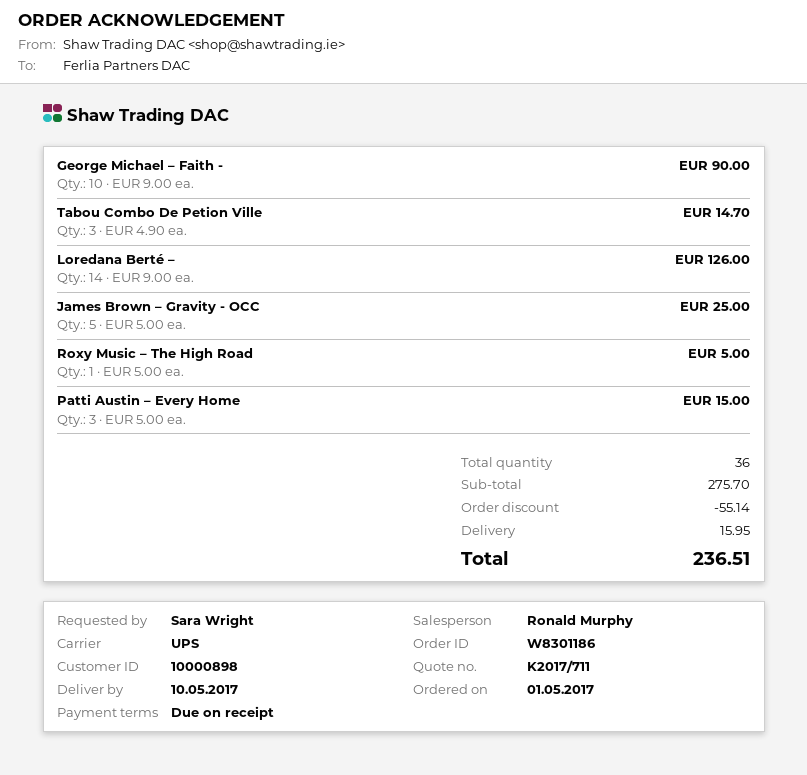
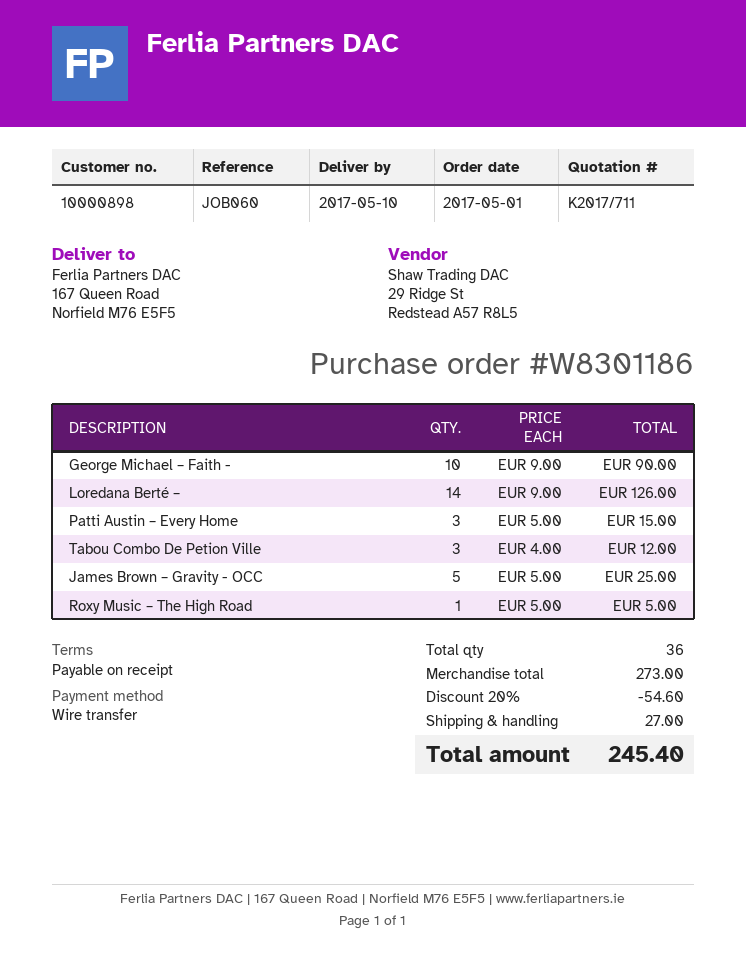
Tabou Combo De Petion Ville: 3 x 4.90 = 14.70 -> 3 x 4.00 = 12.00
subtotal: 275.70 -> 273.00
discount: 55.14 -> 54.60
shipping: 15.95 -> 27.00
total: 236.51 -> 245.40

